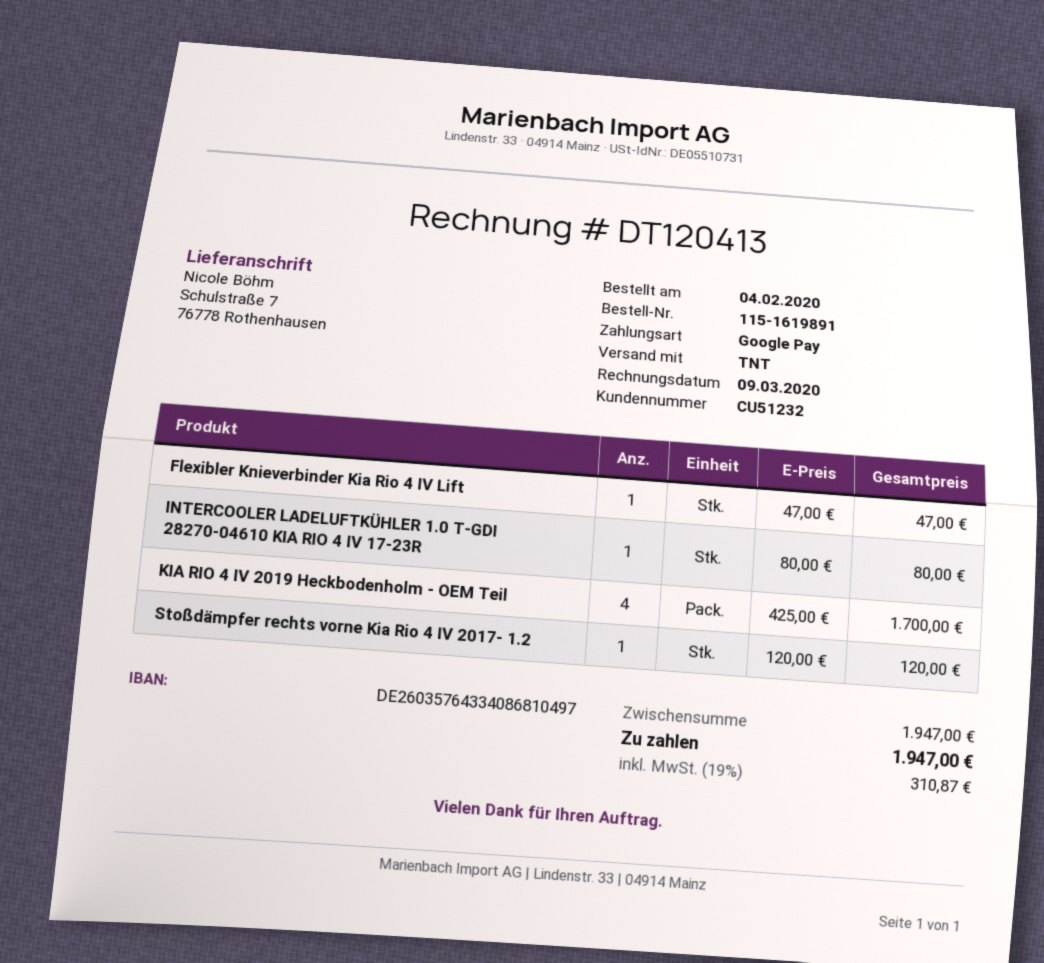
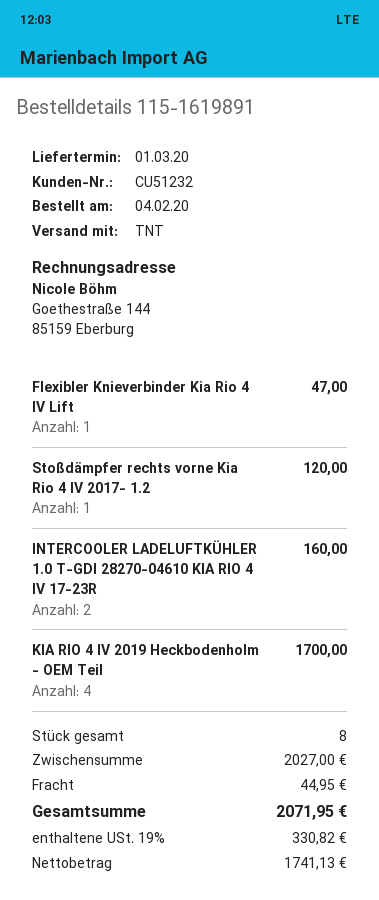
INTERCOOLER LADELUFTKÜHLER 1.0 T-GDI 28270-04610 KIA RIO 4 IV 17-23R: 1 for 80.00 -> 2 for 160.00
subtotal: 1947.00 -> 2027.00
shipping: none -> 44.95
tax: 19% = 310.87 -> 19% = 330.82
total: 1947.00 -> 2071.95

